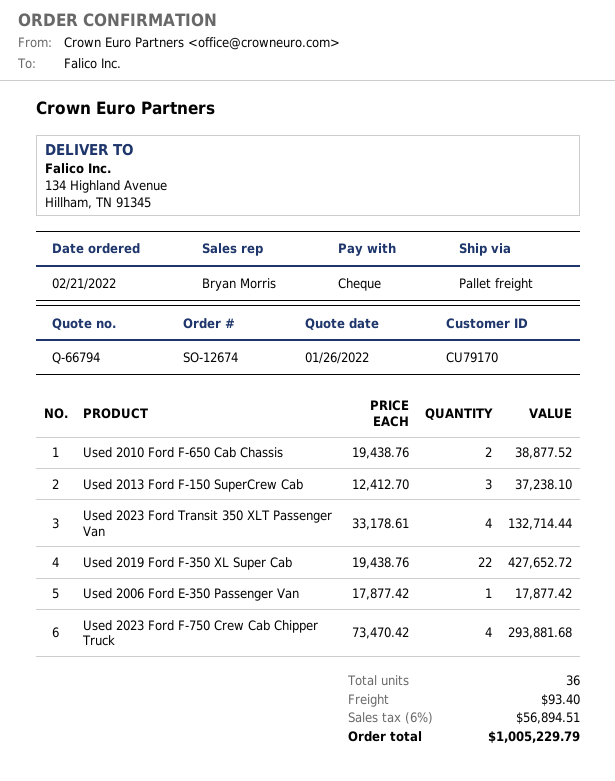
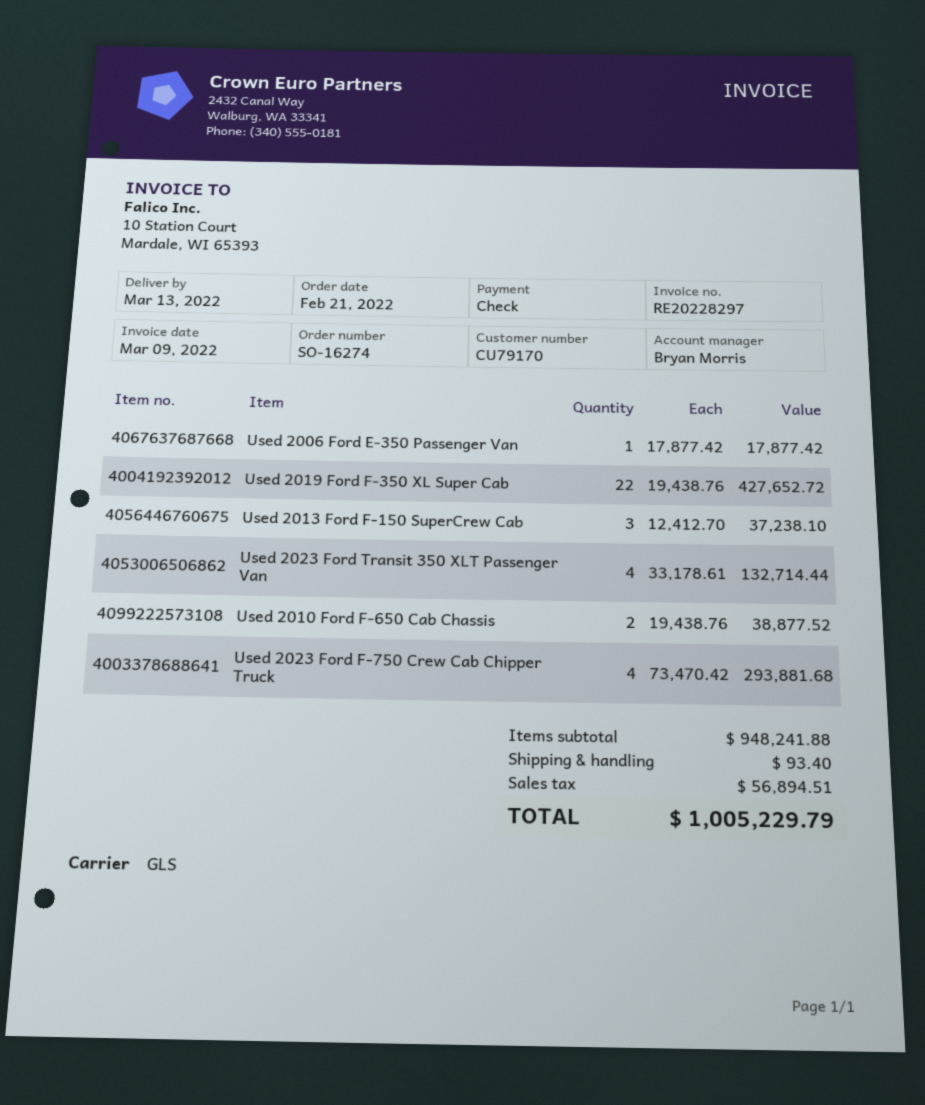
order number: SO-12674 -> SO-16274
shipping method: pallet freight -> GLS

